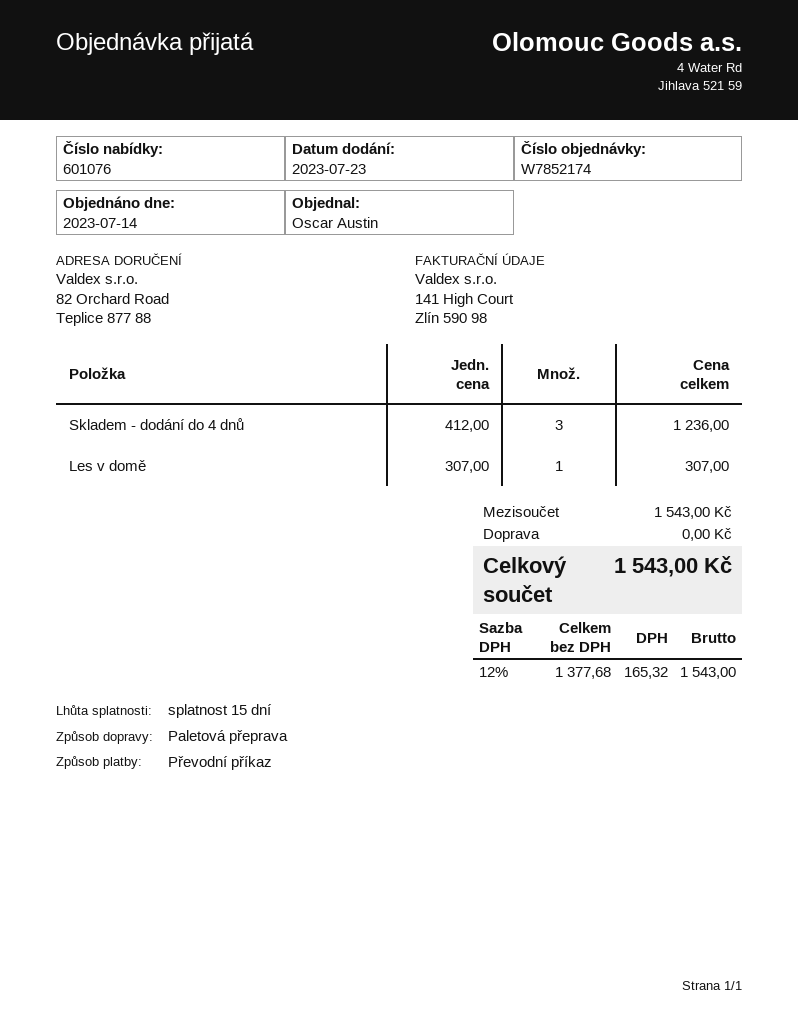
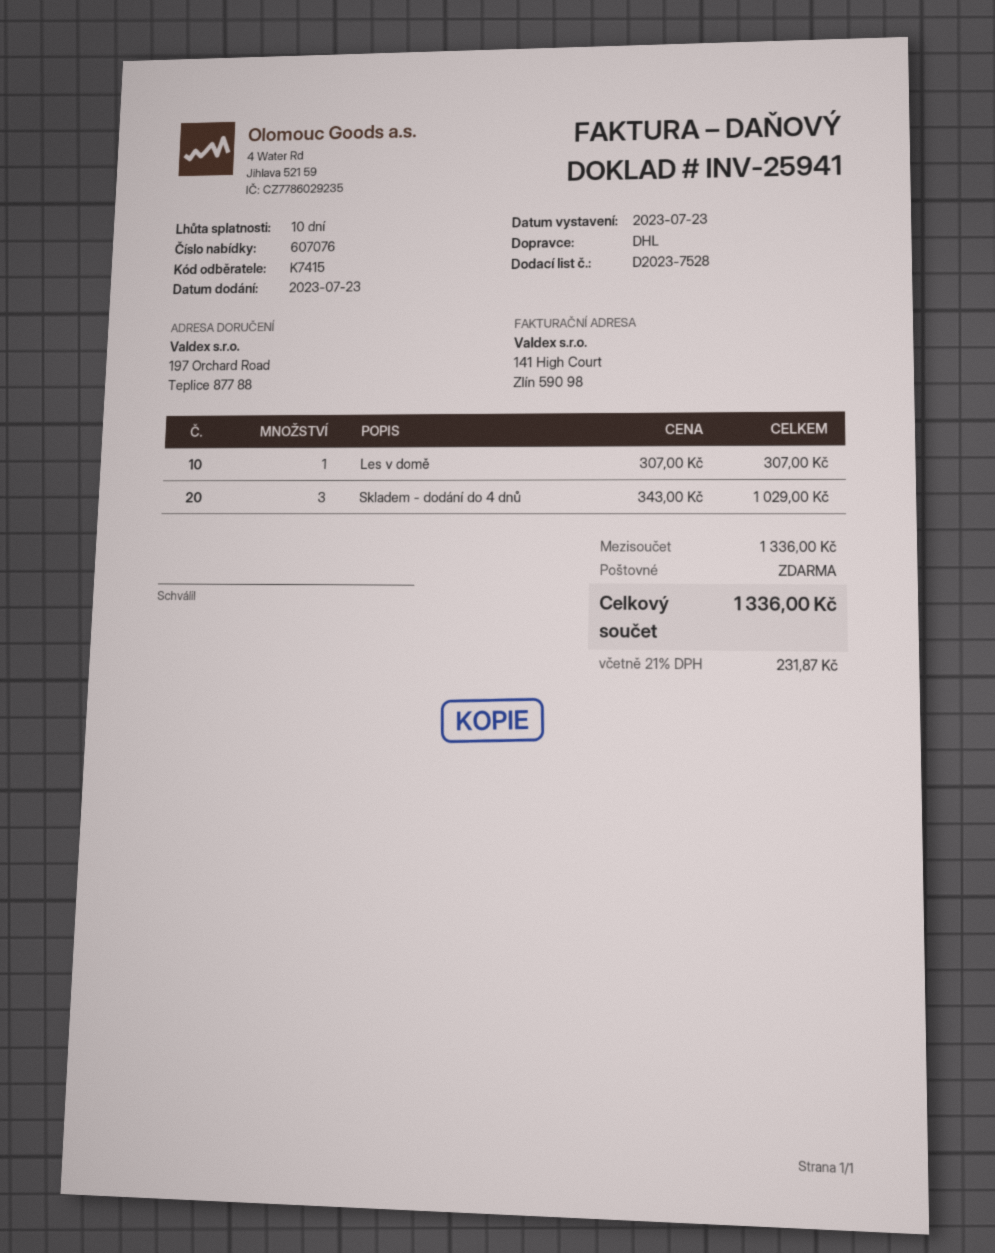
quote number: 601076 -> 607076
payment terms: 15 days -> 10 days
shipping method: pallet freight -> DHL
ship to: 82 Orchard Road, Teplice 877 88 -> 197 Orchard Road, Teplice 877 88
Skladem - dodání do 4 dnů: 3 x 412.00 = 1236.00 -> 3 x 343.00 = 1029.00
subtotal: 1543.00 -> 1336.00
tax: 12% = 165.32 -> 21% = 231.87
total: 1543.00 -> 1336.00

